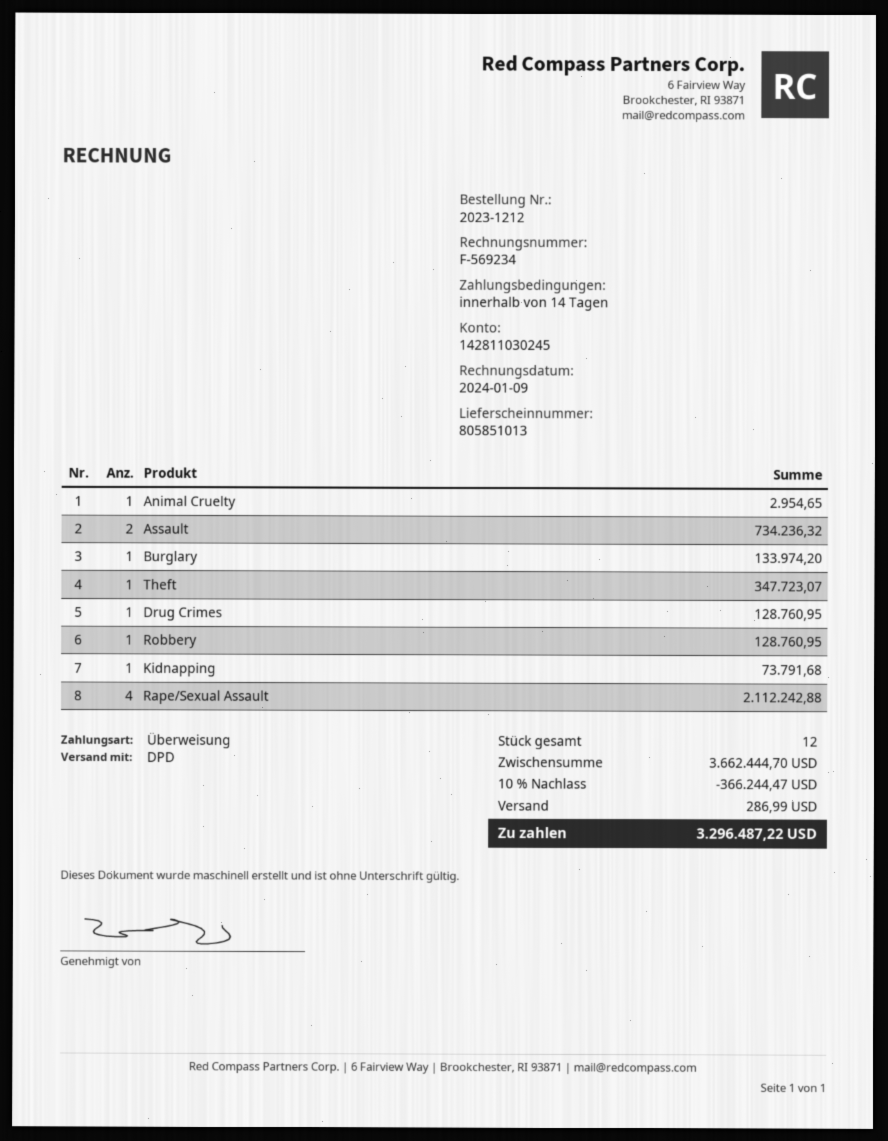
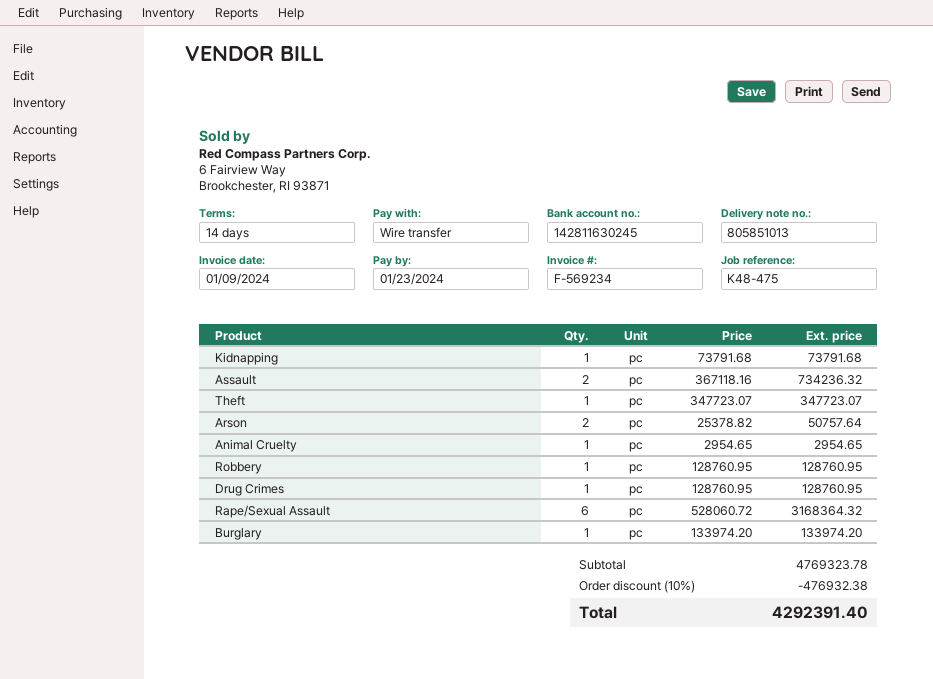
bank account: 142811030245 -> 142811630245
Rape/Sexual Assault: 4 for 2112242.88 -> 6 for 3168364.32
Arson: none -> 2 for 50757.64
subtotal: 3662444.70 -> 4769323.78
discount: 10% = 366244.47 -> 10% = 476932.38
shipping: 286.99 -> none
total: 3296487.22 -> 4292391.40

